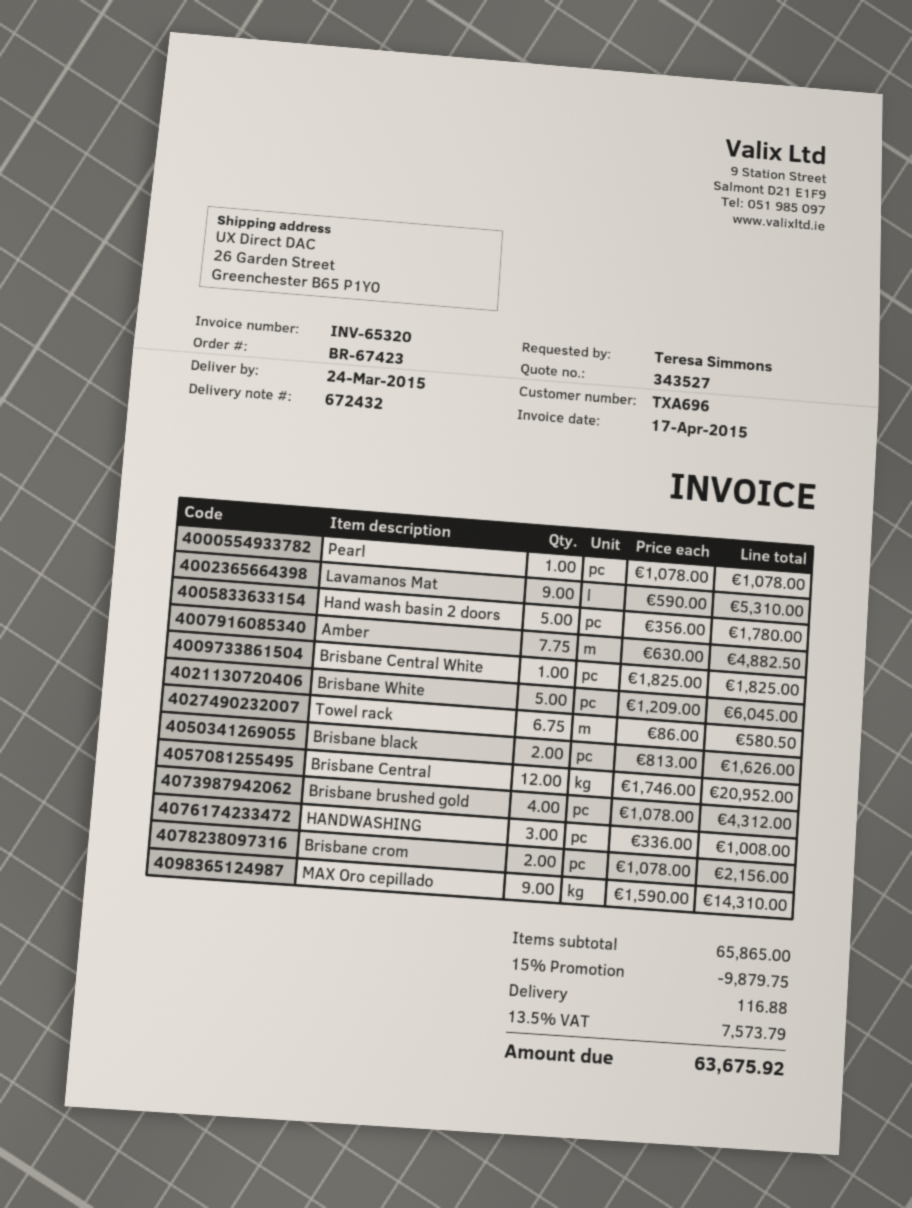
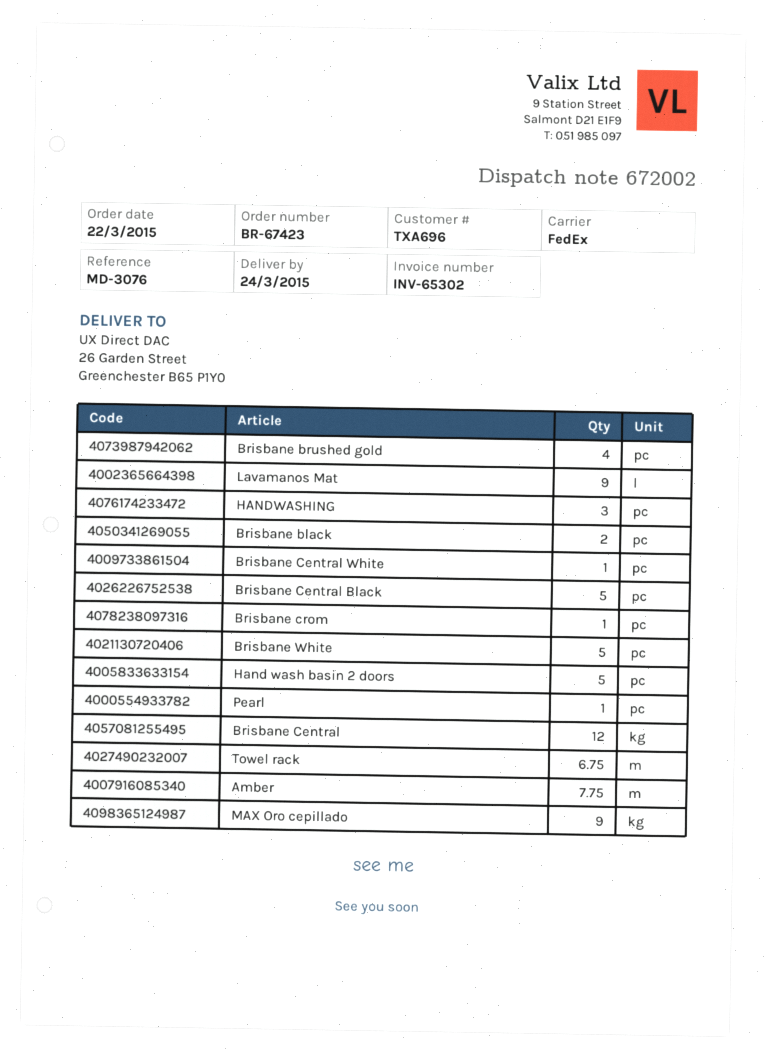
delivery note number: 672432 -> 672002
invoice number: INV-65320 -> INV-65302
Brisbane crom: 2 -> 1
Brisbane Central Black: none -> 5

